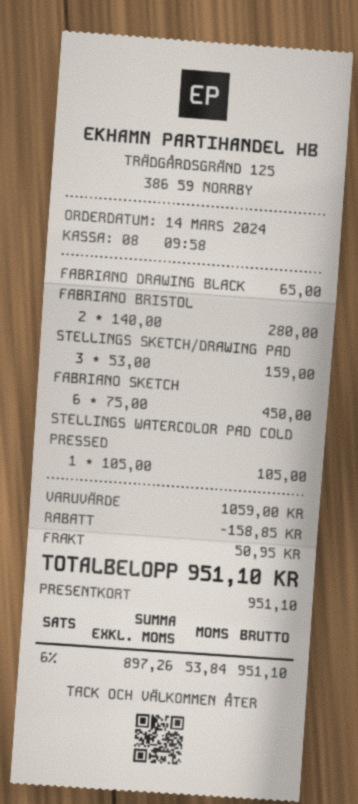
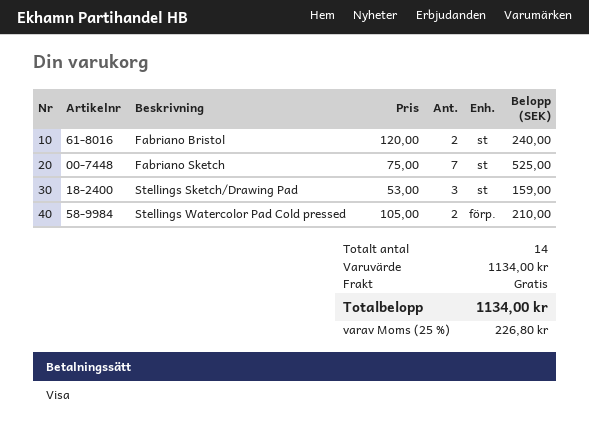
payment method: gift card -> Visa
FABRIANO DRAWING BLACK: 1 x 65.00 = 65.00 -> none
FABRIANO BRISTOL: 2 x 140.00 = 280.00 -> 2 x 120.00 = 240.00
FABRIANO SKETCH: 6 x 75.00 = 450.00 -> 7 x 75.00 = 525.00
STELLINGS WATERCOLOR PAD COLD PRESSED: 1 x 105.00 = 105.00 -> 2 x 105.00 = 210.00
subtotal: 1059.00 -> 1134.00
discount: 158.85 -> none
shipping: 50.95 -> 0.00
tax: 6% = 53.84 -> 25% = 226.80
total: 951.10 -> 1134.00

